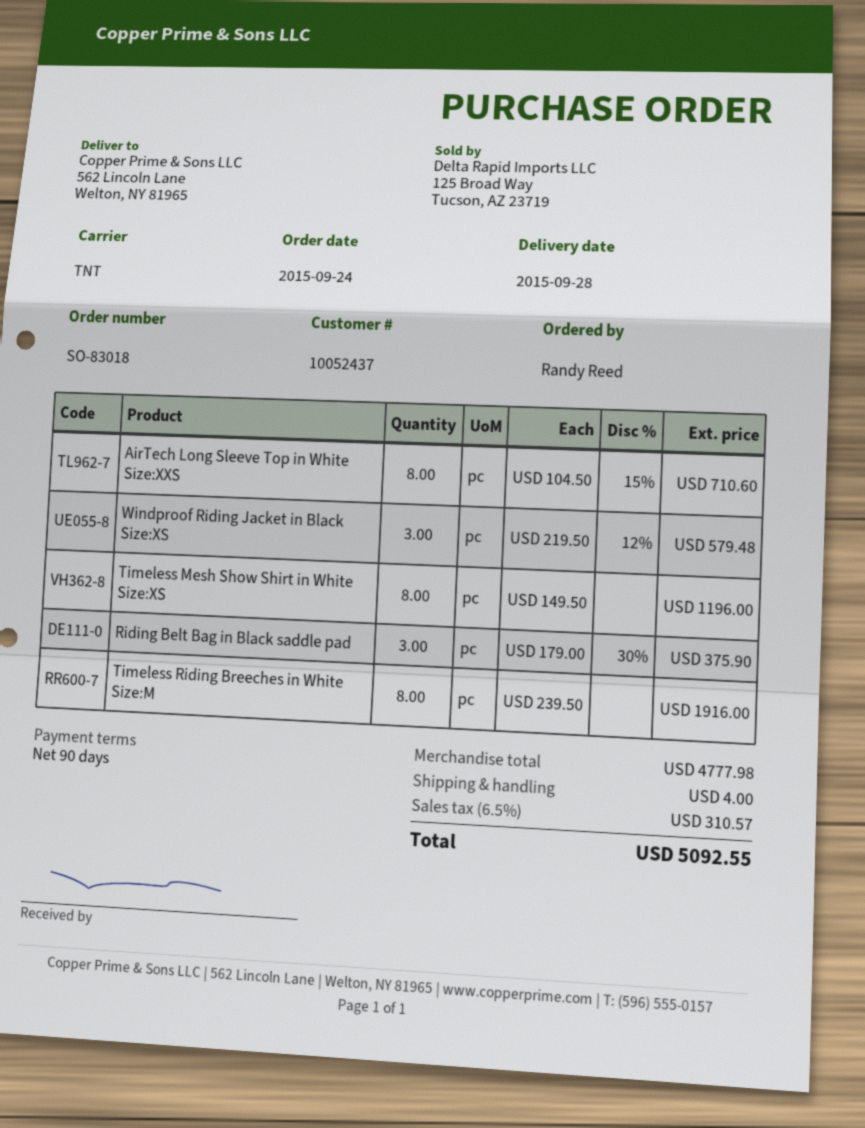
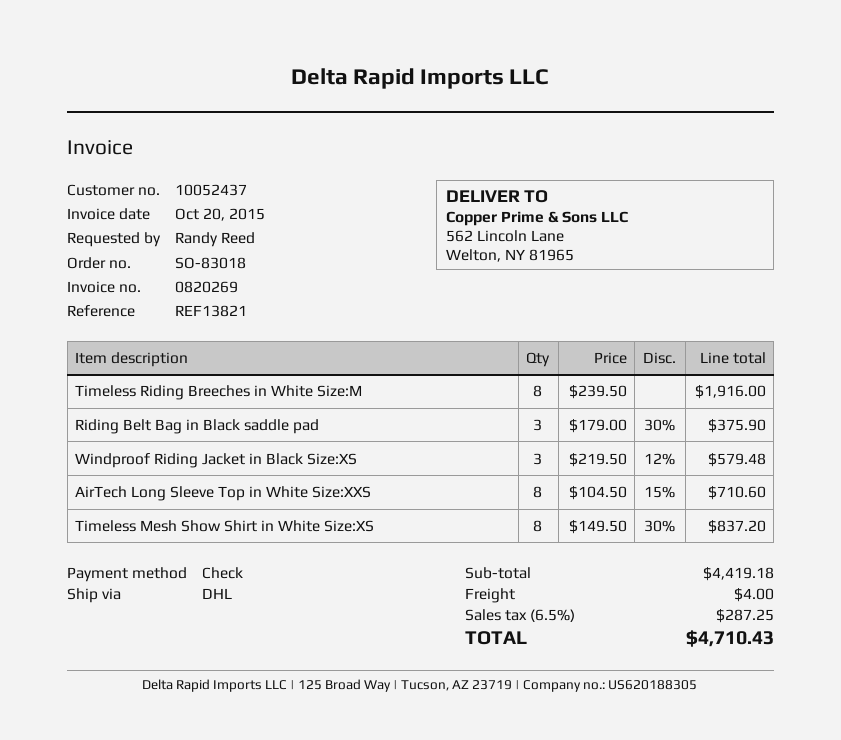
shipping method: TNT -> DHL
Timeless Mesh Show Shirt in White Size:XS: 8 x 149.50 = 1196.00 -> 8 x 149.50 - 30% = 837.20
subtotal: 4777.98 -> 4419.18
tax: 6.5% = 310.57 -> 6.5% = 287.25
total: 5092.55 -> 4710.43

